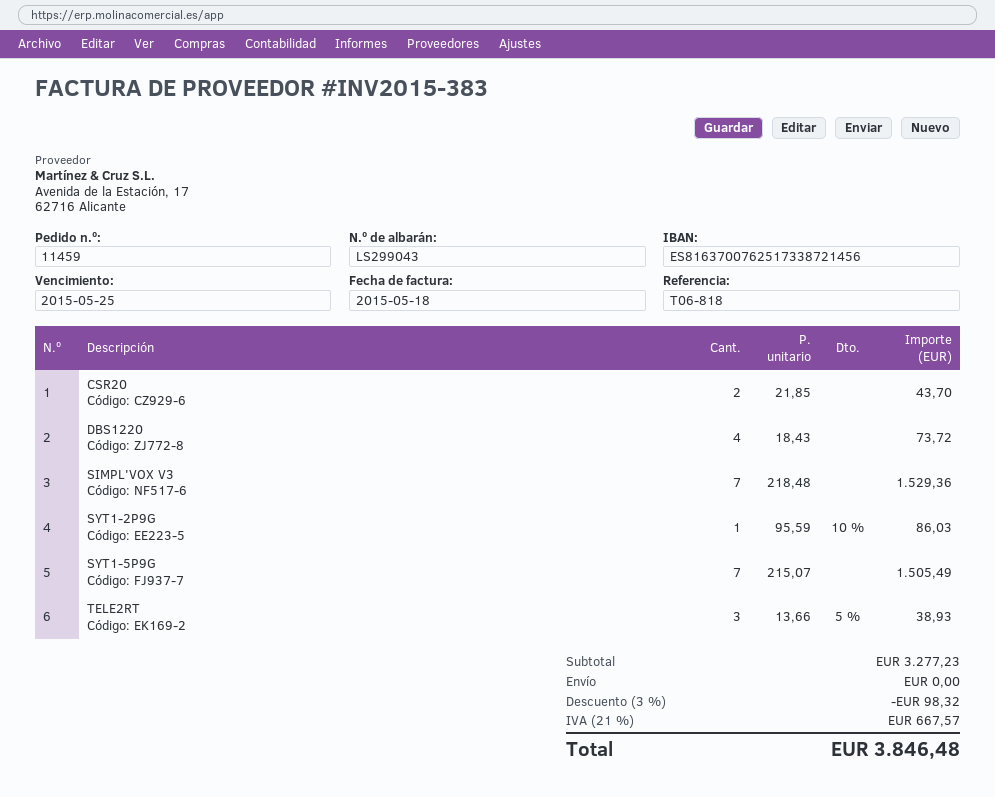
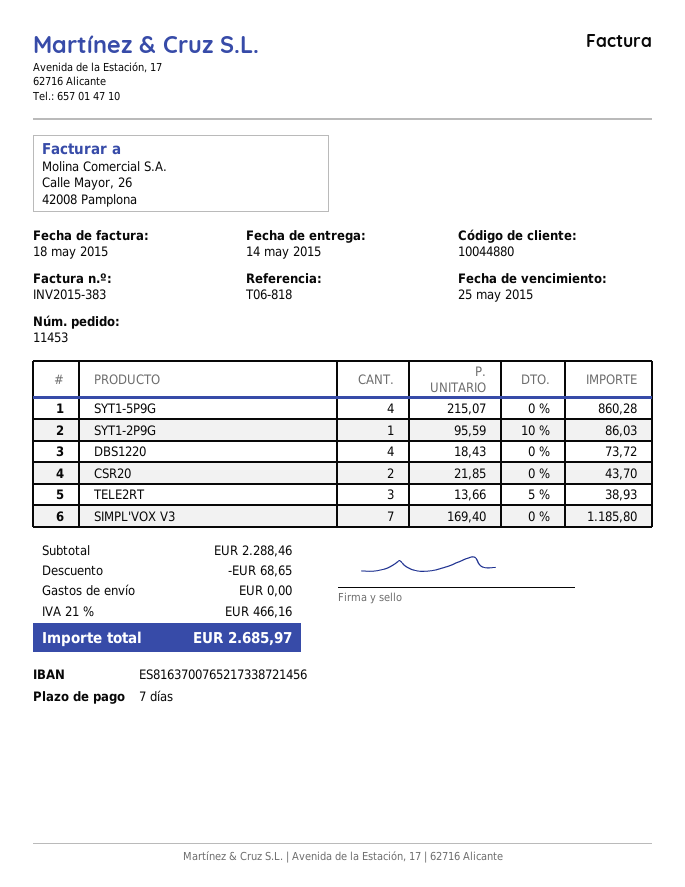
order number: 11459 -> 11453
bank account: ES8163700762517338721456 -> ES8163700765217338721456
SIMPL'VOX V3: 7 x 218.48 = 1529.36 -> 7 x 169.40 = 1185.80
SYT1-5P9G: 7 x 215.07 = 1505.49 -> 4 x 215.07 = 860.28
subtotal: 3277.23 -> 2288.46
discount: 98.32 -> 68.65
tax: 21% = 667.57 -> 21% = 466.16
total: 3846.48 -> 2685.97

